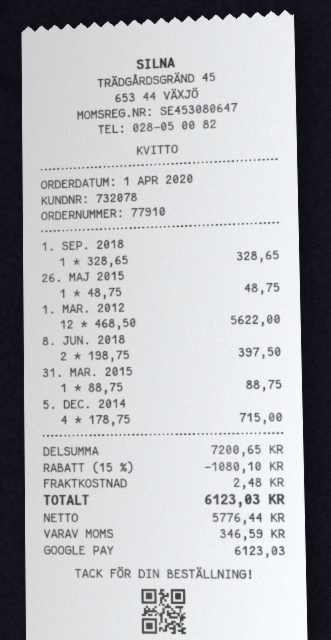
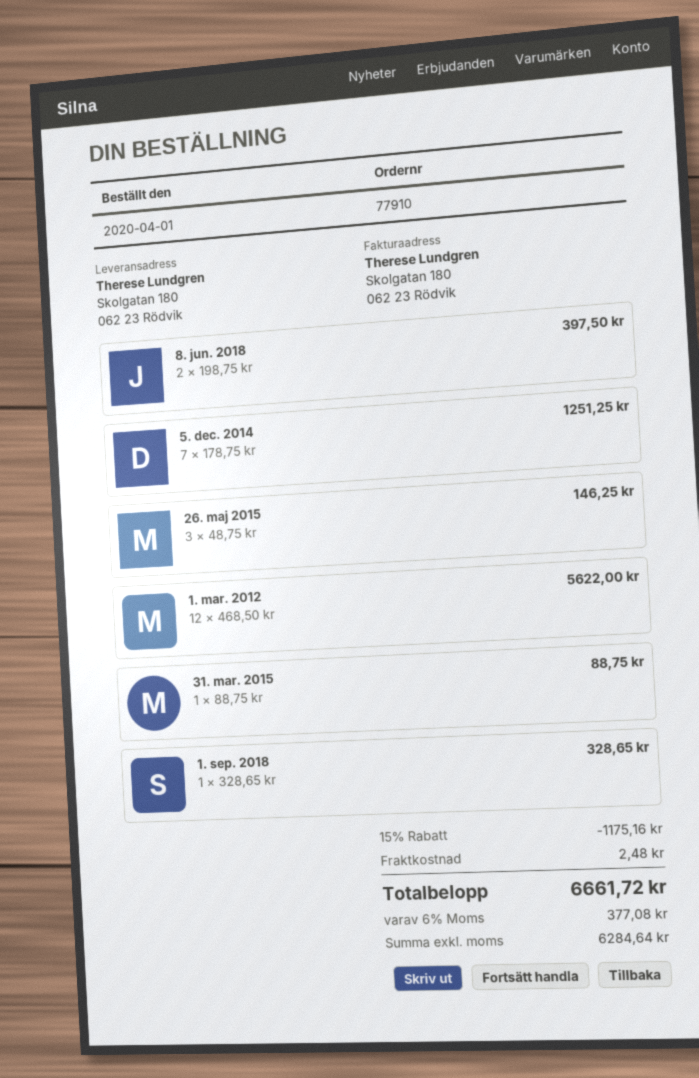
26. MAJ 2015: 1 x 48.75 = 48.75 -> 3 x 48.75 = 146.25
5. DEC. 2014: 4 x 178.75 = 715.00 -> 7 x 178.75 = 1251.25
discount: 15% = 1080.10 -> 15% = 1175.16
net: 5776.44 -> 6284.64
tax: 346.59 -> 377.08
total: 6123.03 -> 6661.72

